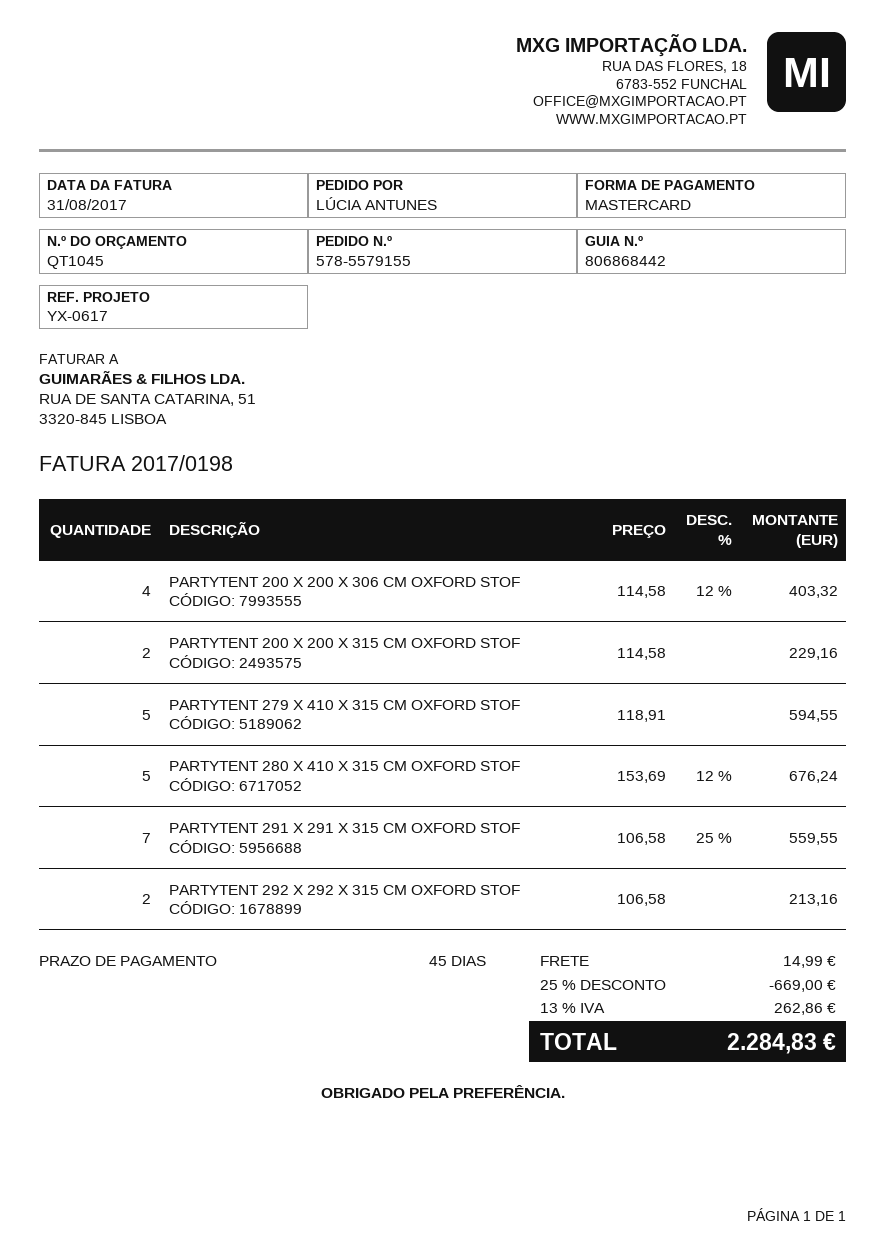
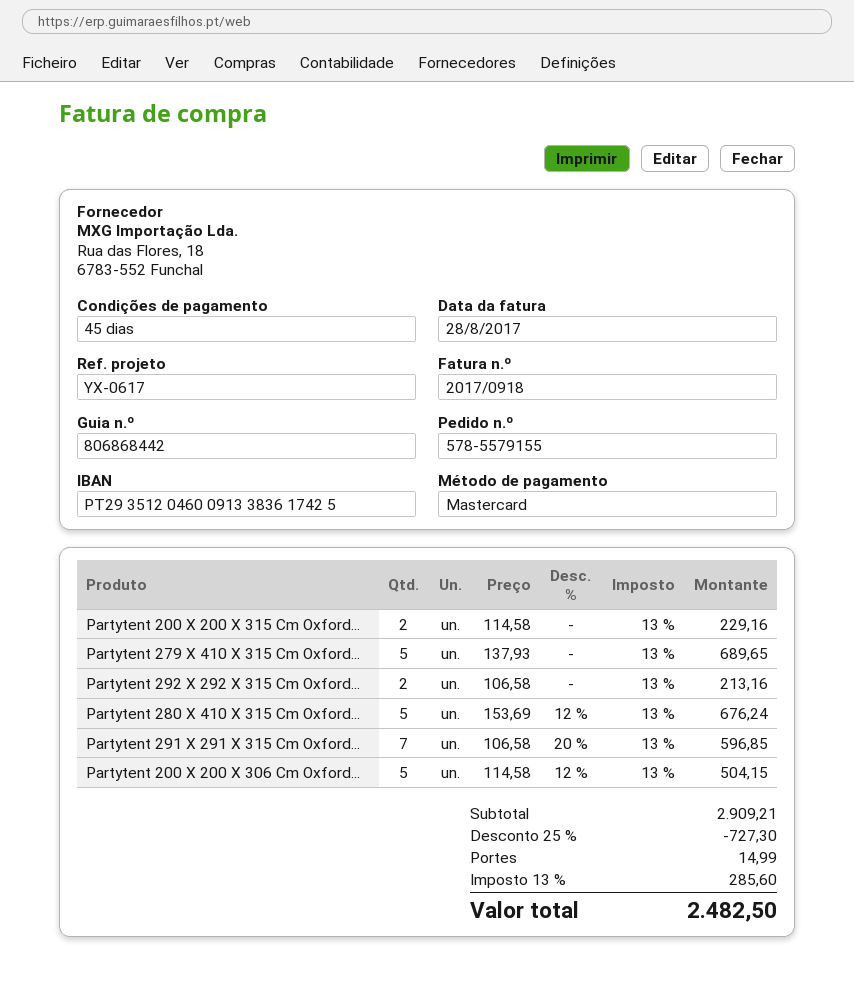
invoice number: 2017/0198 -> 2017/0918
invoice date: 2017-08-31 -> 2017-08-28
PARTYTENT 200 X 200 X 306 CM OXFORD STOF: 4 x 114.58 - 12% = 403.32 -> 5 x 114.58 - 12% = 504.15
PARTYTENT 279 X 410 X 315 CM OXFORD STOF: 5 x 118.91 = 594.55 -> 5 x 137.93 = 689.65
PARTYTENT 291 X 291 X 315 CM OXFORD STOF: 7 x 106.58 - 25% = 559.55 -> 7 x 106.58 - 20% = 596.85
discount: 25% = 669.00 -> 25% = 727.30
tax: 13% = 262.86 -> 13% = 285.60
total: 2284.83 -> 2482.50

